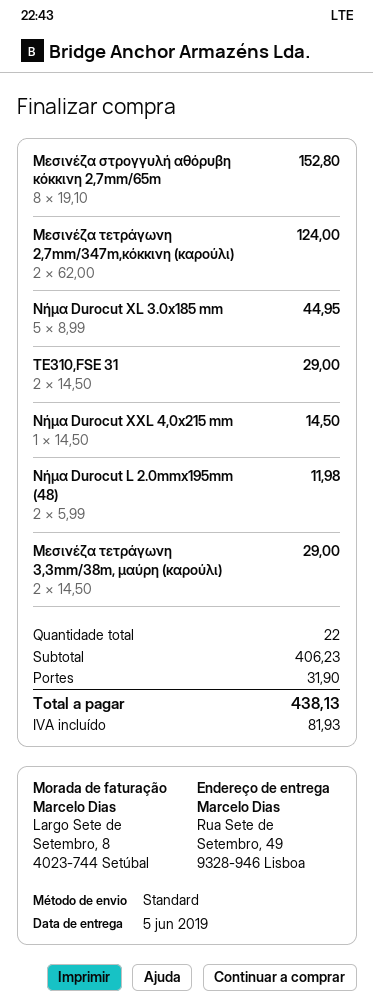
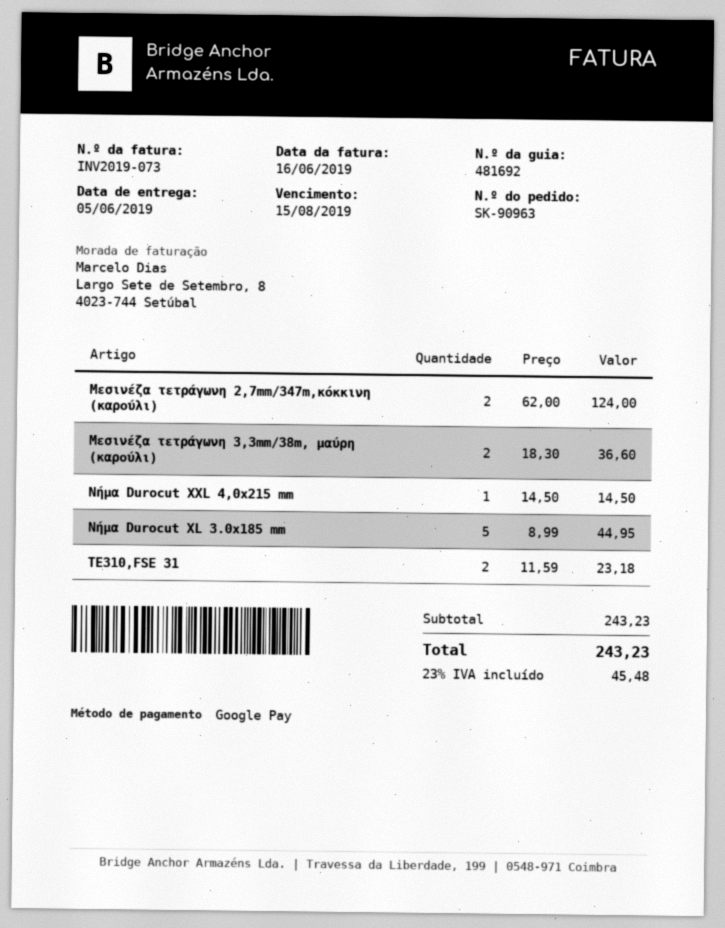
Μεσινέζα στρογγυλή αθόρυβη κόκκινη 2,7mm/65m: 8 x 19.10 = 152.80 -> none
ΤΕ310,FSE 31: 2 x 14.50 = 29.00 -> 2 x 11.59 = 23.18
Νήμα Durocut L 2.0mmx195mm (48): 2 x 5.99 = 11.98 -> none
Μεσινέζα τετράγωνη 3,3mm/38m, μαύρη (καρούλι): 2 x 14.50 = 29.00 -> 2 x 18.30 = 36.60
subtotal: 406.23 -> 243.23
shipping: 31.90 -> none
tax: 81.93 -> 45.48
total: 438.13 -> 243.23

